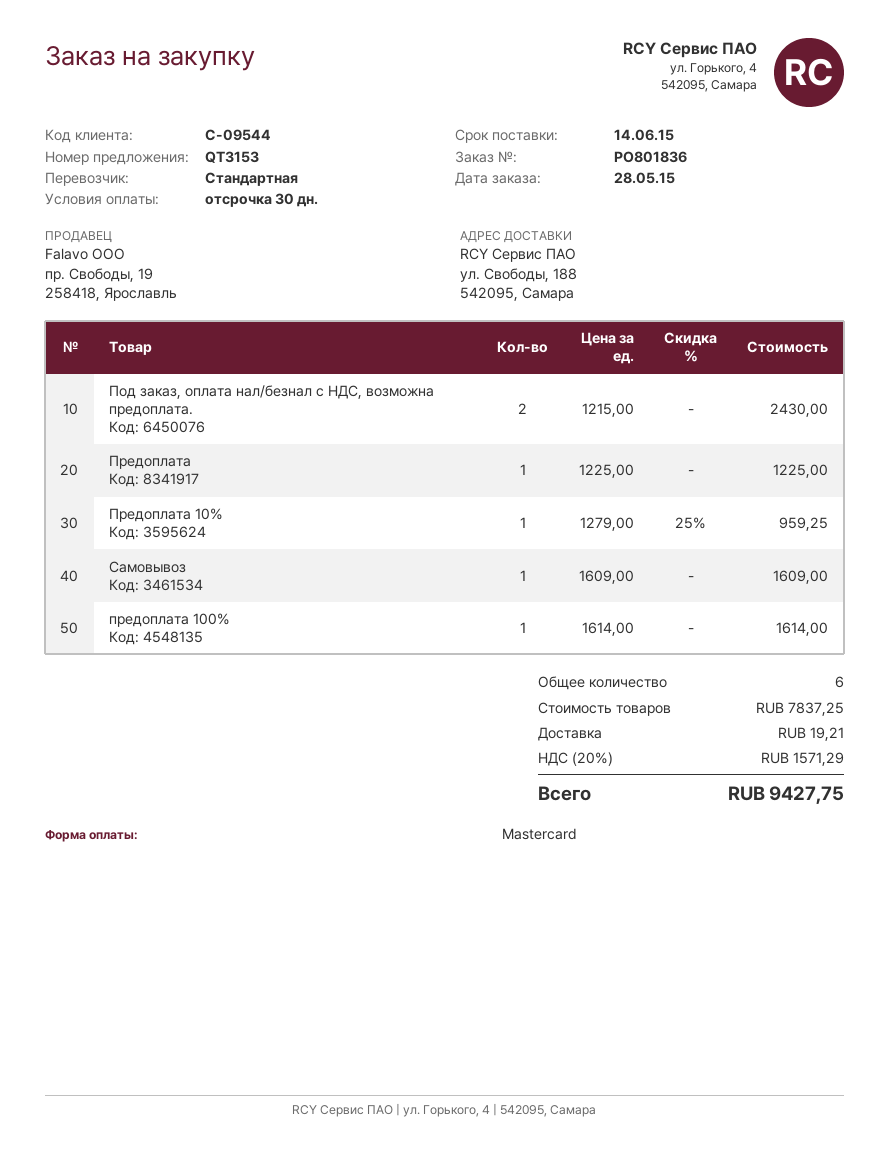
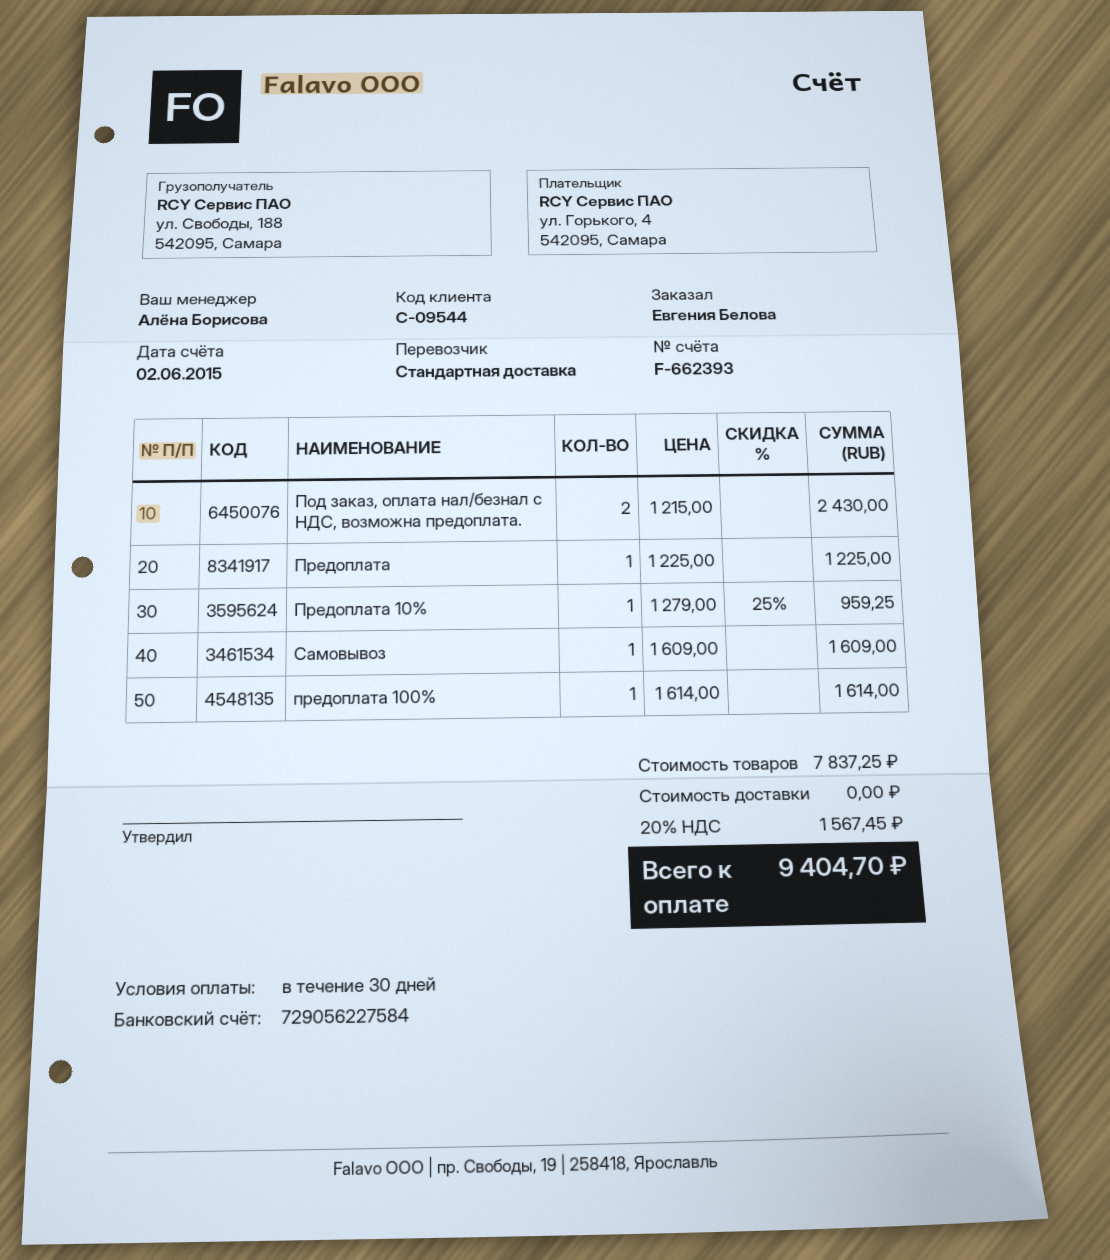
shipping: 19.21 -> 0.00
tax: 20% = 1571.29 -> 20% = 1567.45
total: 9427.75 -> 9404.70

